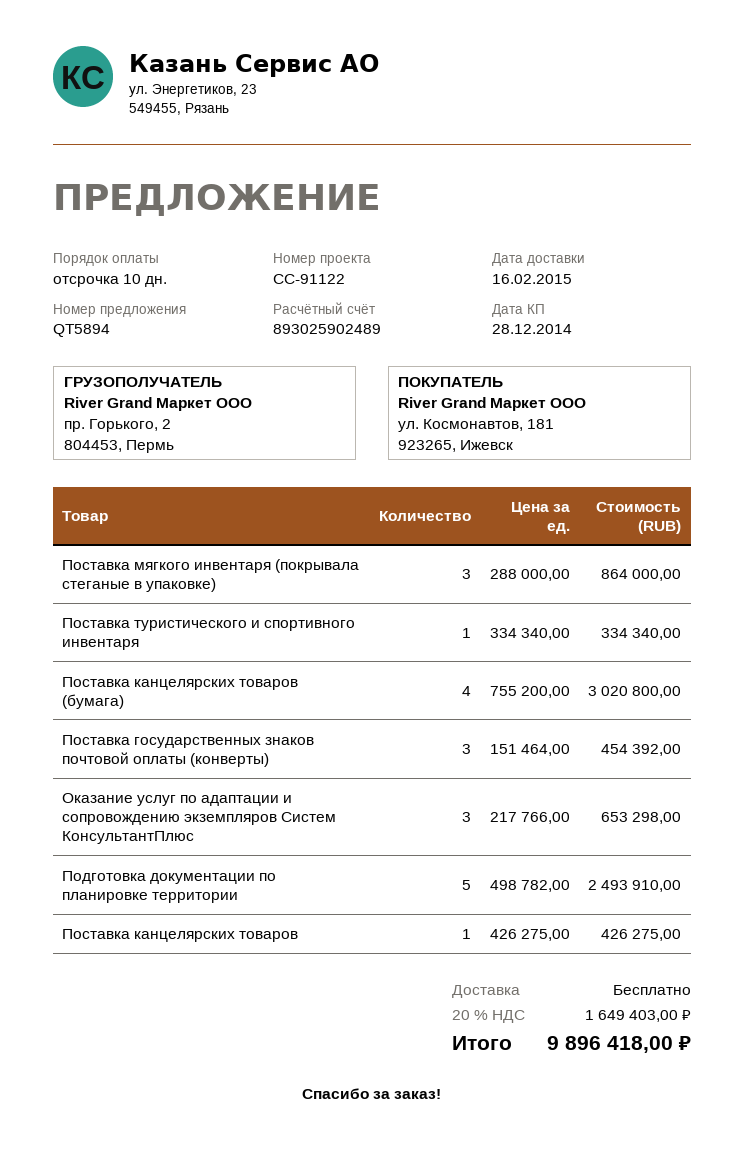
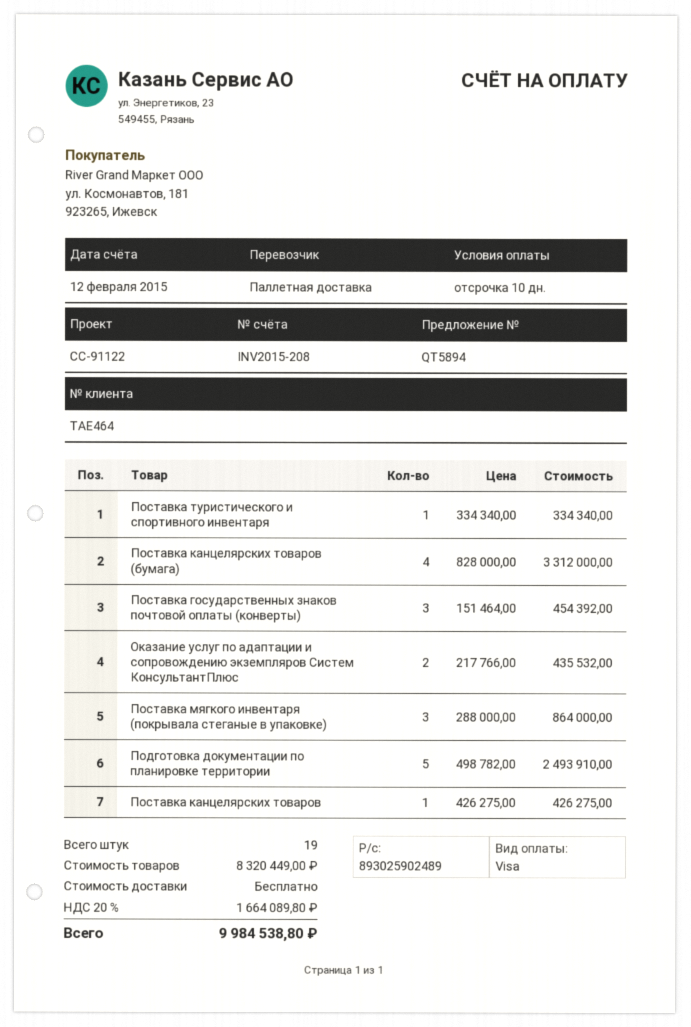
Поставка канцелярских товаров (бумага): 4 x 755200.00 = 3020800.00 -> 4 x 828000.00 = 3312000.00
Оказание услуг по адаптации и сопровождению экземпляров Систем КонсультантПлюс: 3 x 217766.00 = 653298.00 -> 2 x 217766.00 = 435532.00
tax: 20% = 1649403.00 -> 20% = 1664089.80
total: 9896418.00 -> 9984538.80

